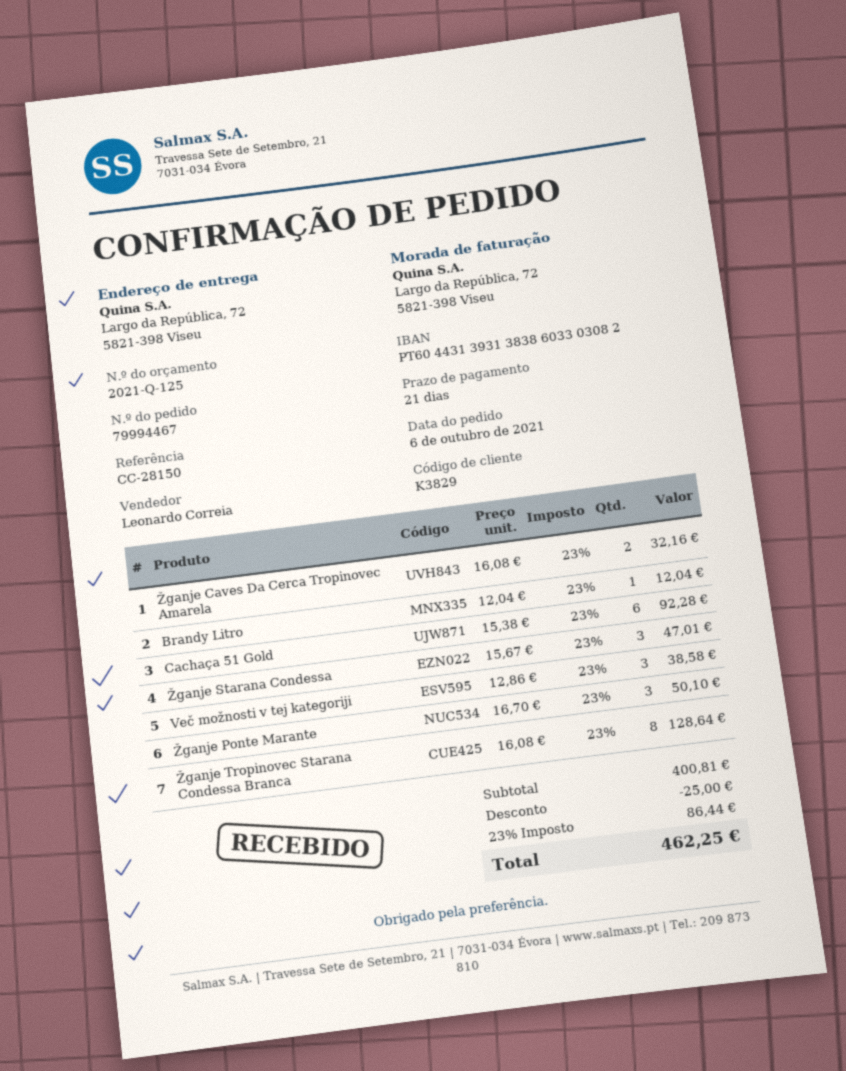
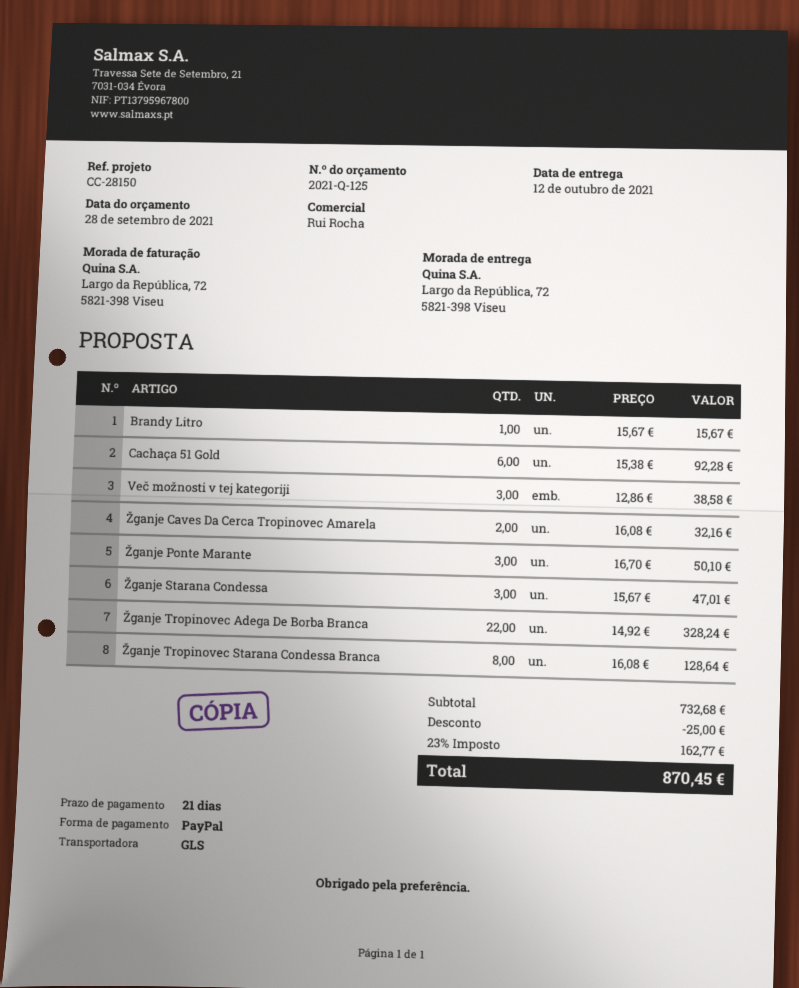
sales rep: Leonardo Correia -> Rui Rocha
Brandy Litro: 1 x 12.04 = 12.04 -> 1 x 15.67 = 15.67
Žganje Tropinovec Adega De Borba Branca: none -> 22 x 14.92 = 328.24
subtotal: 400.81 -> 732.68
tax: 23% = 86.44 -> 23% = 162.77
total: 462.25 -> 870.45

